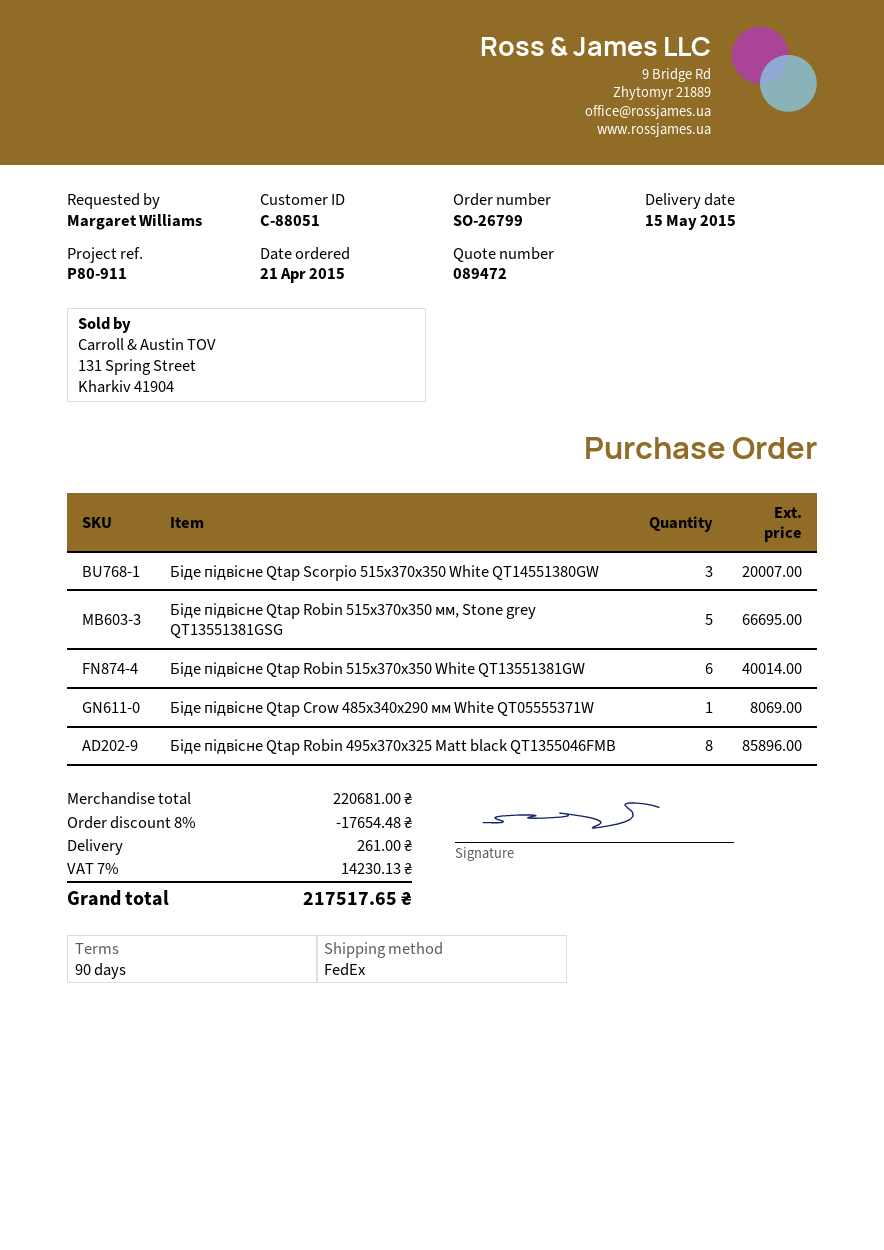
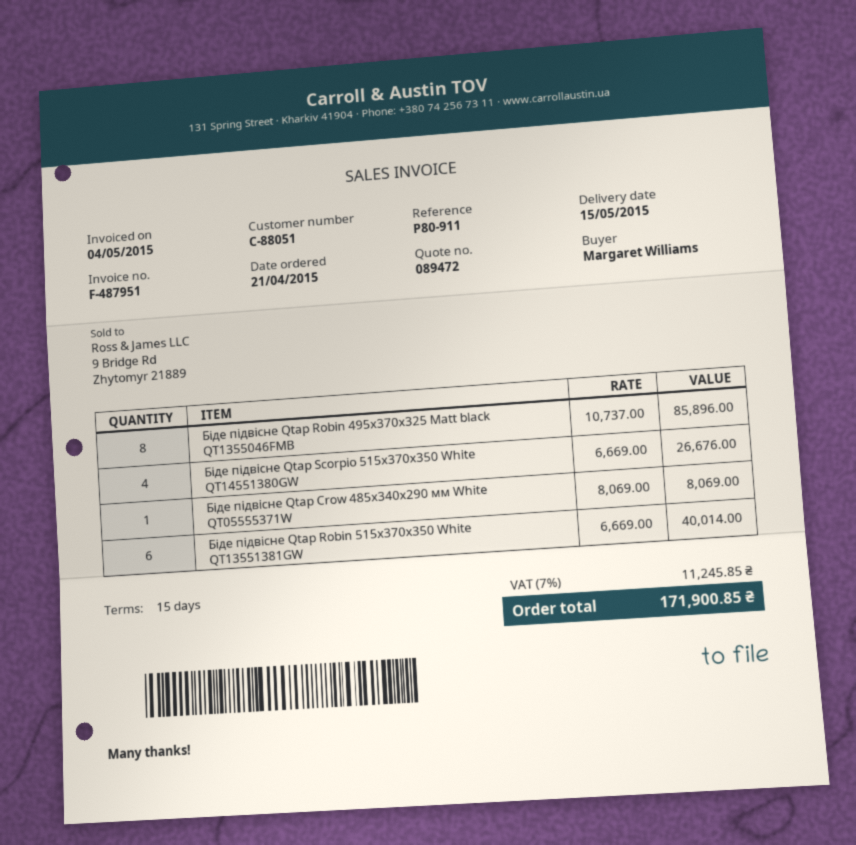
payment terms: 90 days -> 15 days
Біде підвісне Qtap Scorpio 515x370x350 White QT14551380GW: 3 for 20007.00 -> 4 for 26676.00
Біде підвісне Qtap Robin 515x370x350 мм, Stone grey QT13551381GSG: 5 for 66695.00 -> none
discount: 8% = 17654.48 -> none
shipping: 261.00 -> none
tax: 7% = 14230.13 -> 7% = 11245.85
total: 217517.65 -> 171900.85

